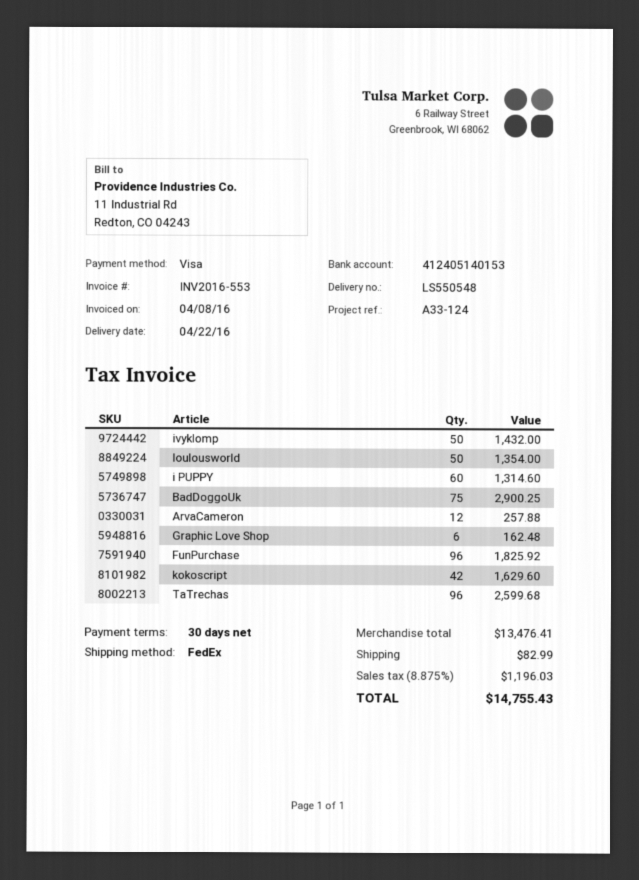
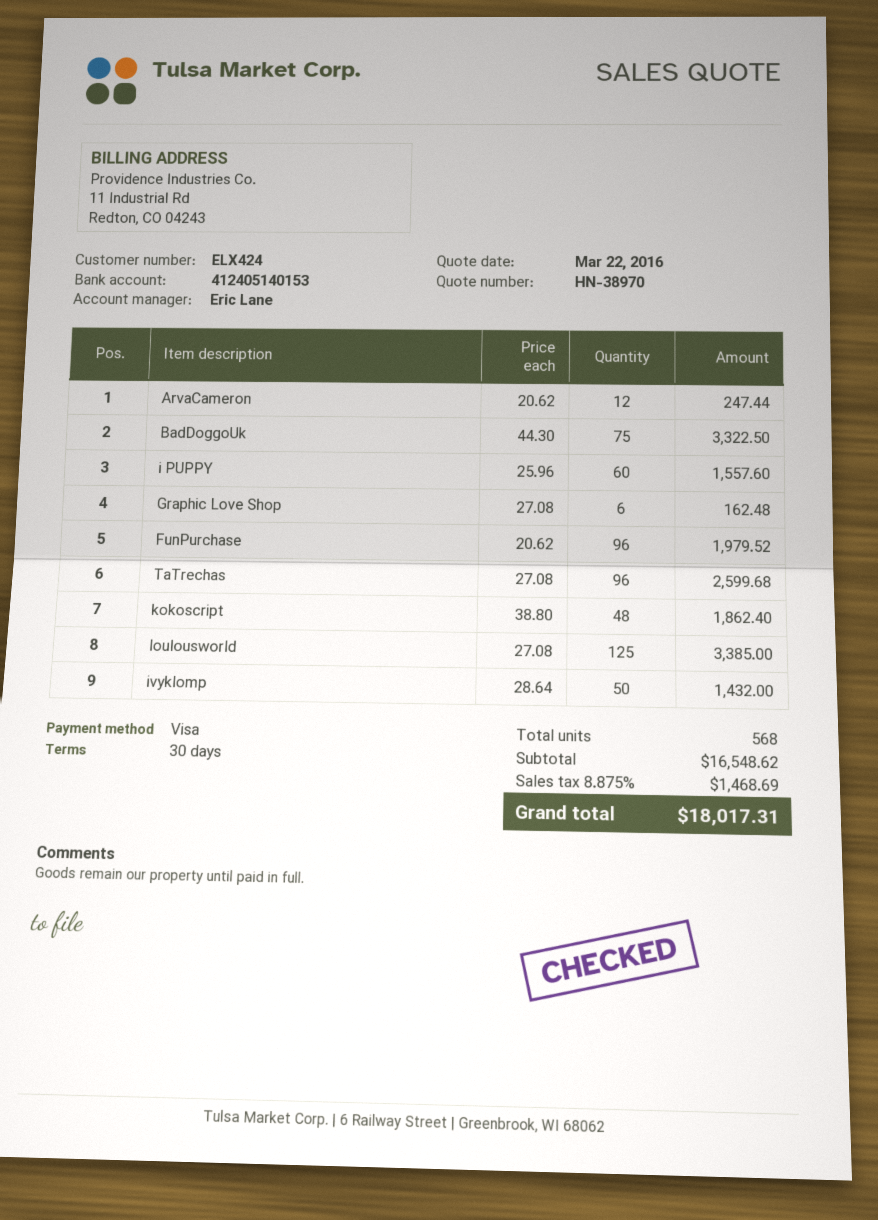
loulousworld: 50 for 1354.00 -> 125 for 3385.00
i PUPPY: 60 for 1314.60 -> 60 for 1557.60
BadDoggoUk: 75 for 2900.25 -> 75 for 3322.50
ArvaCameron: 12 for 257.88 -> 12 for 247.44
FunPurchase: 96 for 1825.92 -> 96 for 1979.52
kokoscript: 42 for 1629.60 -> 48 for 1862.40
subtotal: 13476.41 -> 16548.62
shipping: 82.99 -> none
tax: 8.875% = 1196.03 -> 8.875% = 1468.69
total: 14755.43 -> 18017.31

